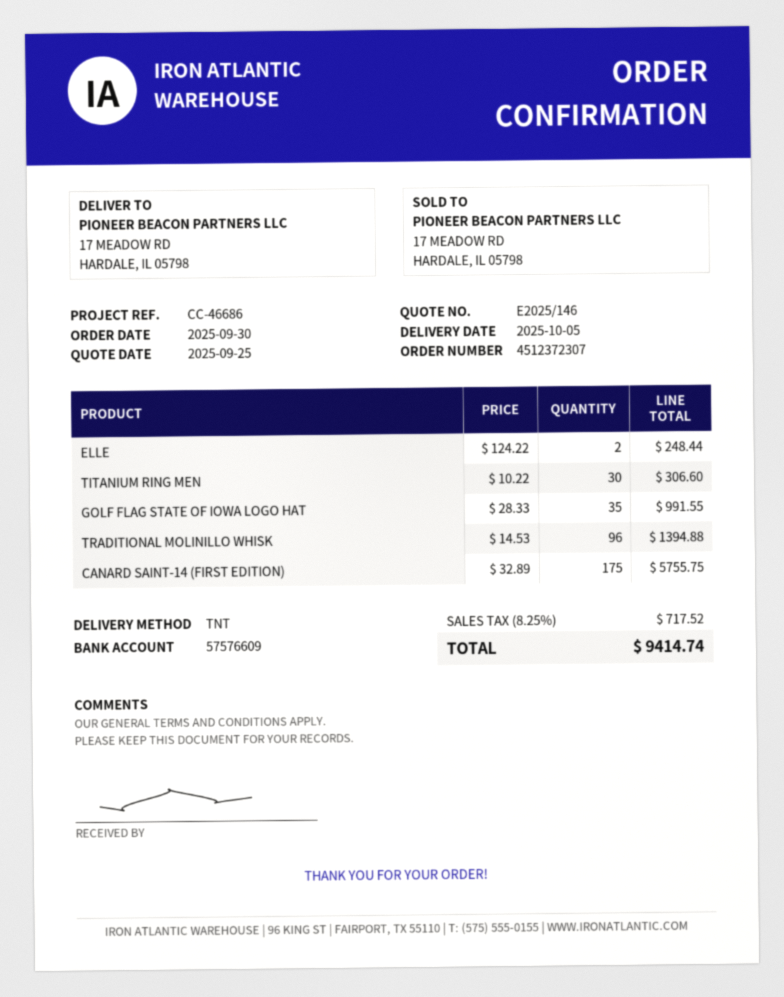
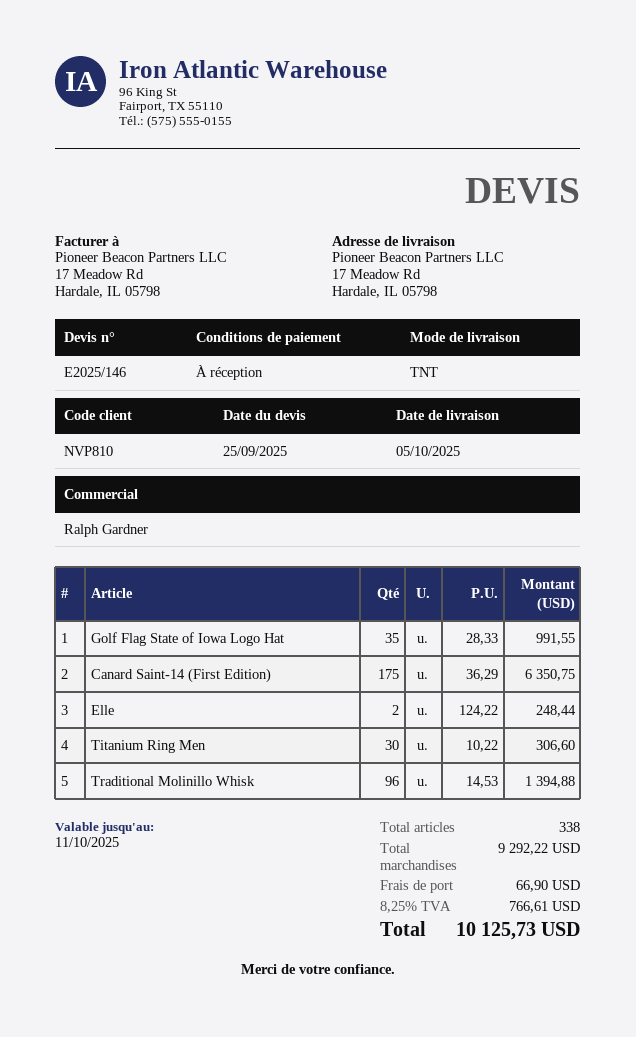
CANARD SAINT-14 (FIRST EDITION): 175 x 32.89 = 5755.75 -> 175 x 36.29 = 6350.75
shipping: none -> 66.90
tax: 8.25% = 717.52 -> 8.25% = 766.61
total: 9414.74 -> 10125.73

